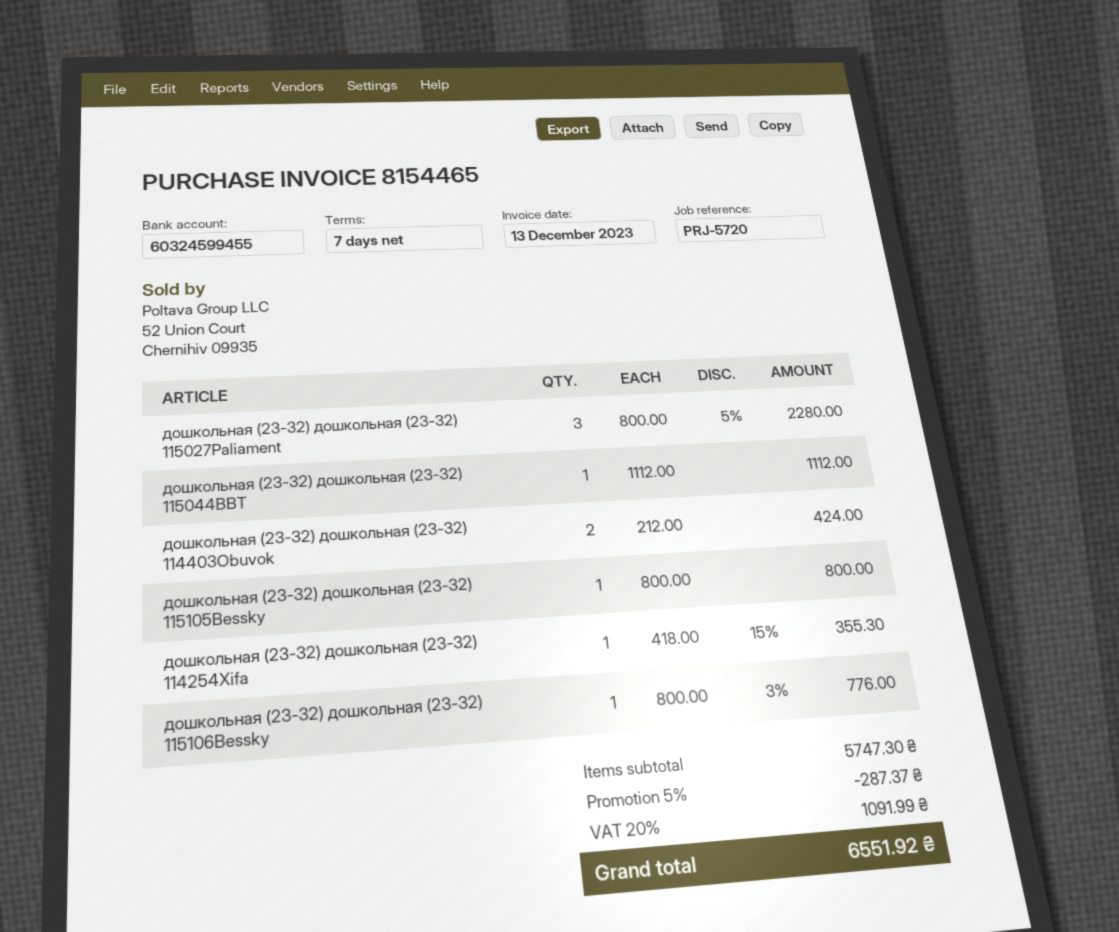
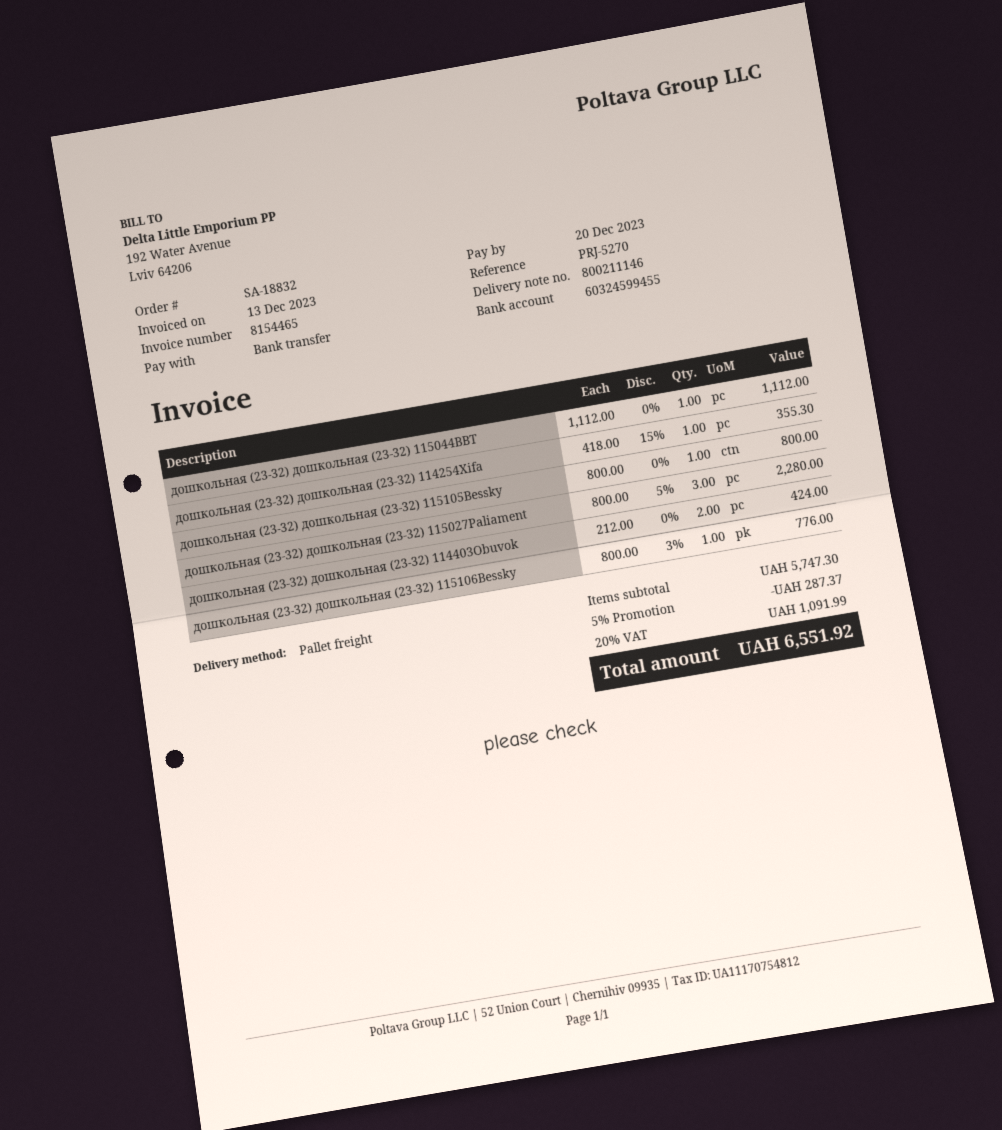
reference: PRJ-5720 -> PRJ-5270

